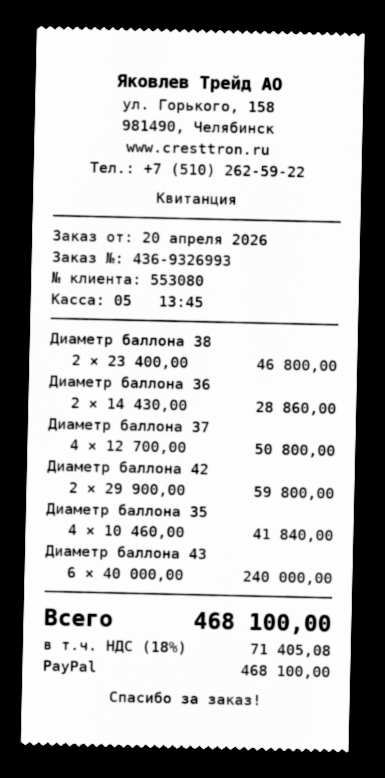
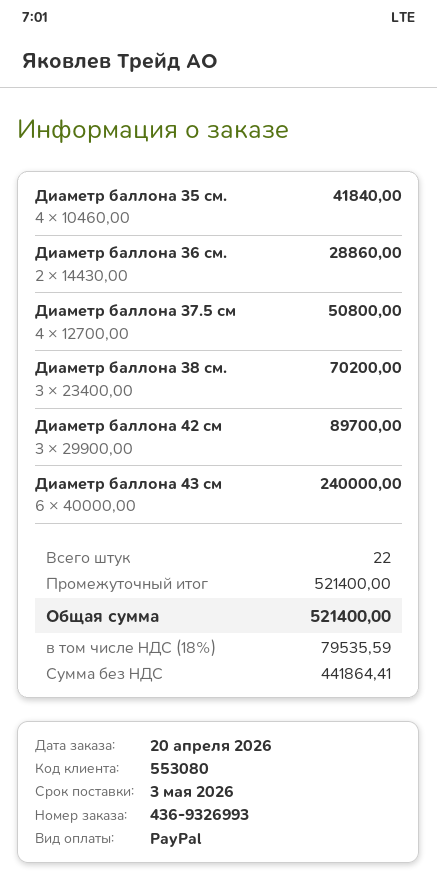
Диаметр баллона 38: 2 x 23400.00 = 46800.00 -> 3 x 23400.00 = 70200.00
Диаметр баллона 42: 2 x 29900.00 = 59800.00 -> 3 x 29900.00 = 89700.00
tax: 18% = 71405.08 -> 18% = 79535.59
total: 468100.00 -> 521400.00

